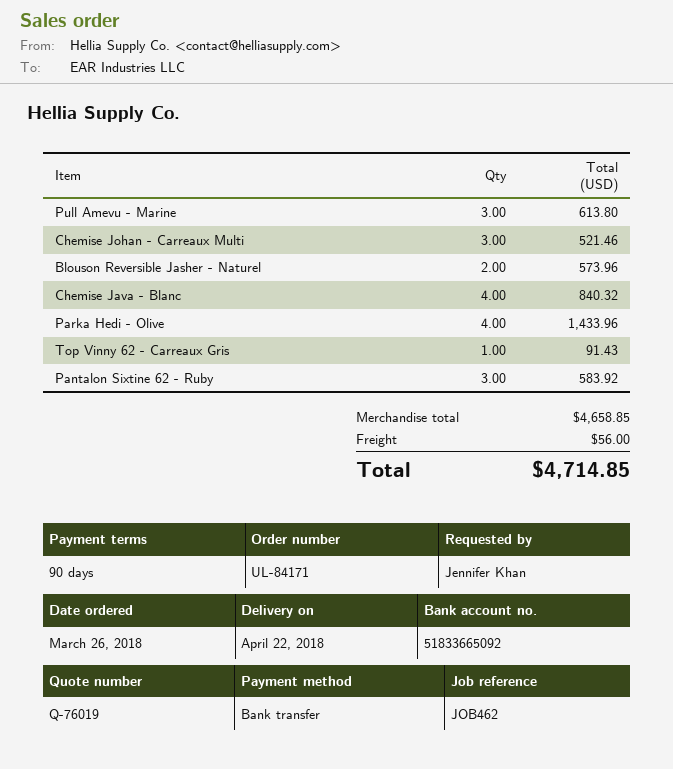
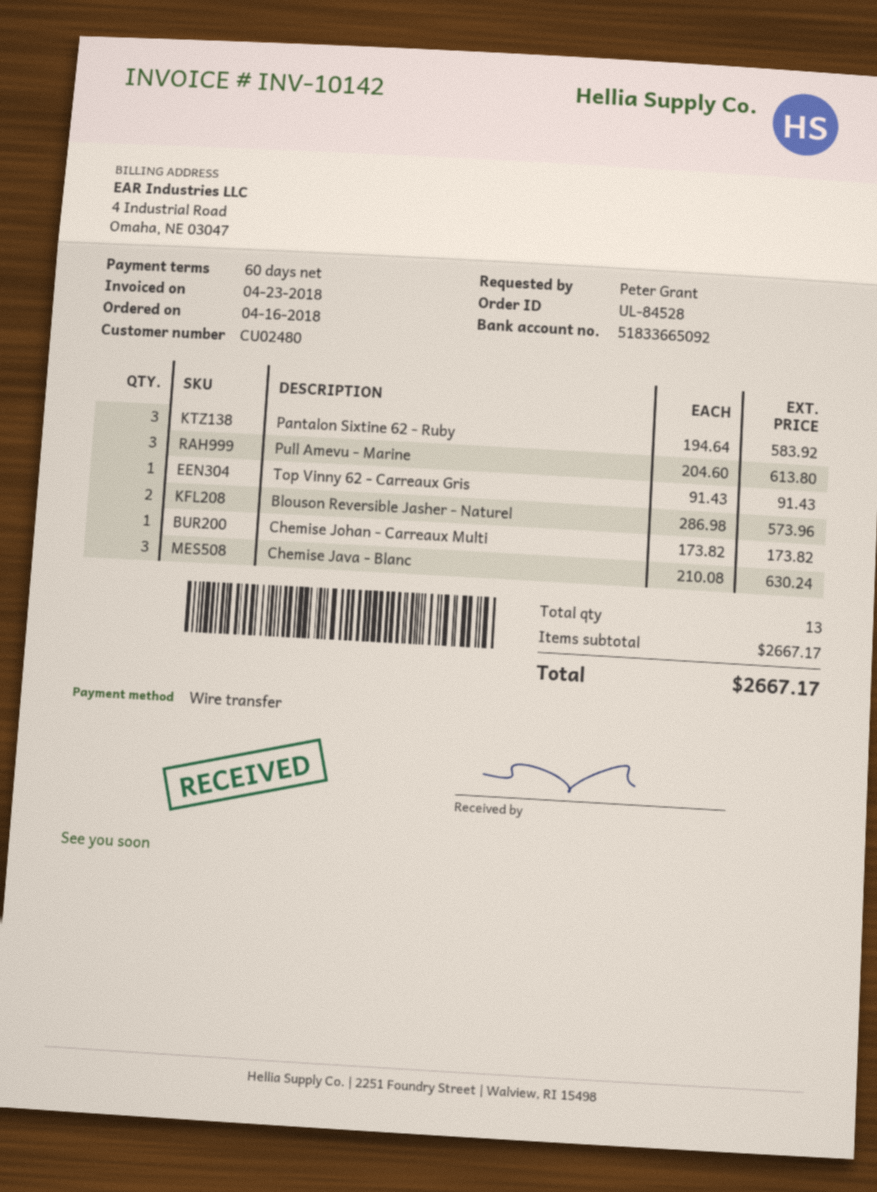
order number: UL-84171 -> UL-84528
order date: 2018-03-26 -> 2018-04-16
payment terms: 90 days -> 60 days
ordered by: Jennifer Khan -> Peter Grant
Chemise Johan - Carreaux Multi: 3 for 521.46 -> 1 for 173.82
Chemise Java - Blanc: 4 for 840.32 -> 3 for 630.24
Parka Hedi - Olive: 4 for 1433.96 -> none
subtotal: 4658.85 -> 2667.17
shipping: 56.00 -> none
total: 4714.85 -> 2667.17

